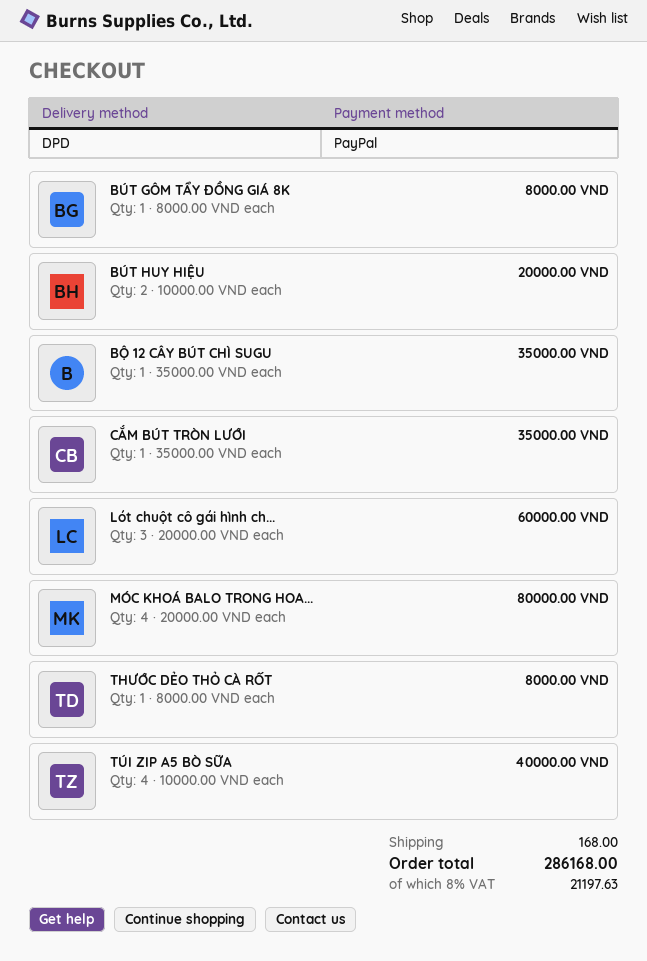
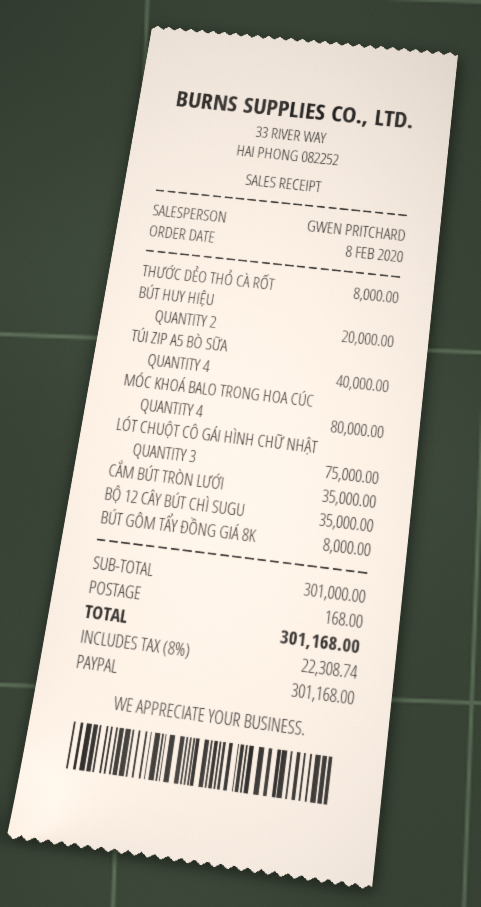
Lót chuột cô gái hình ch...: 3 for 60000.00 -> 3 for 75000.00
tax: 8% = 21197.63 -> 8% = 22308.74
total: 286168.00 -> 301168.00

